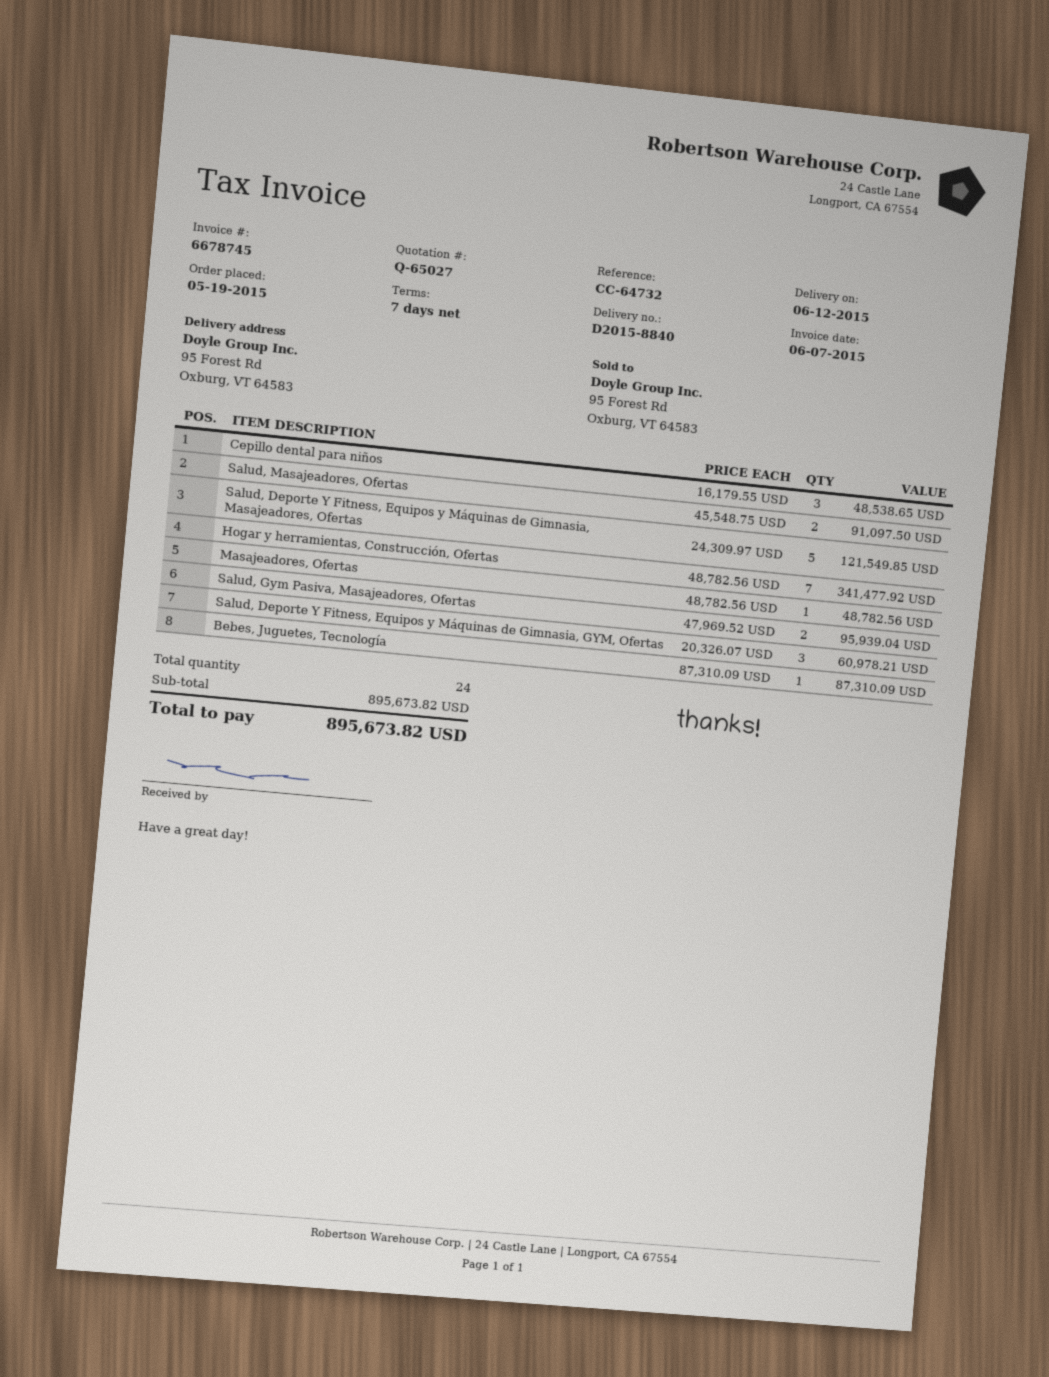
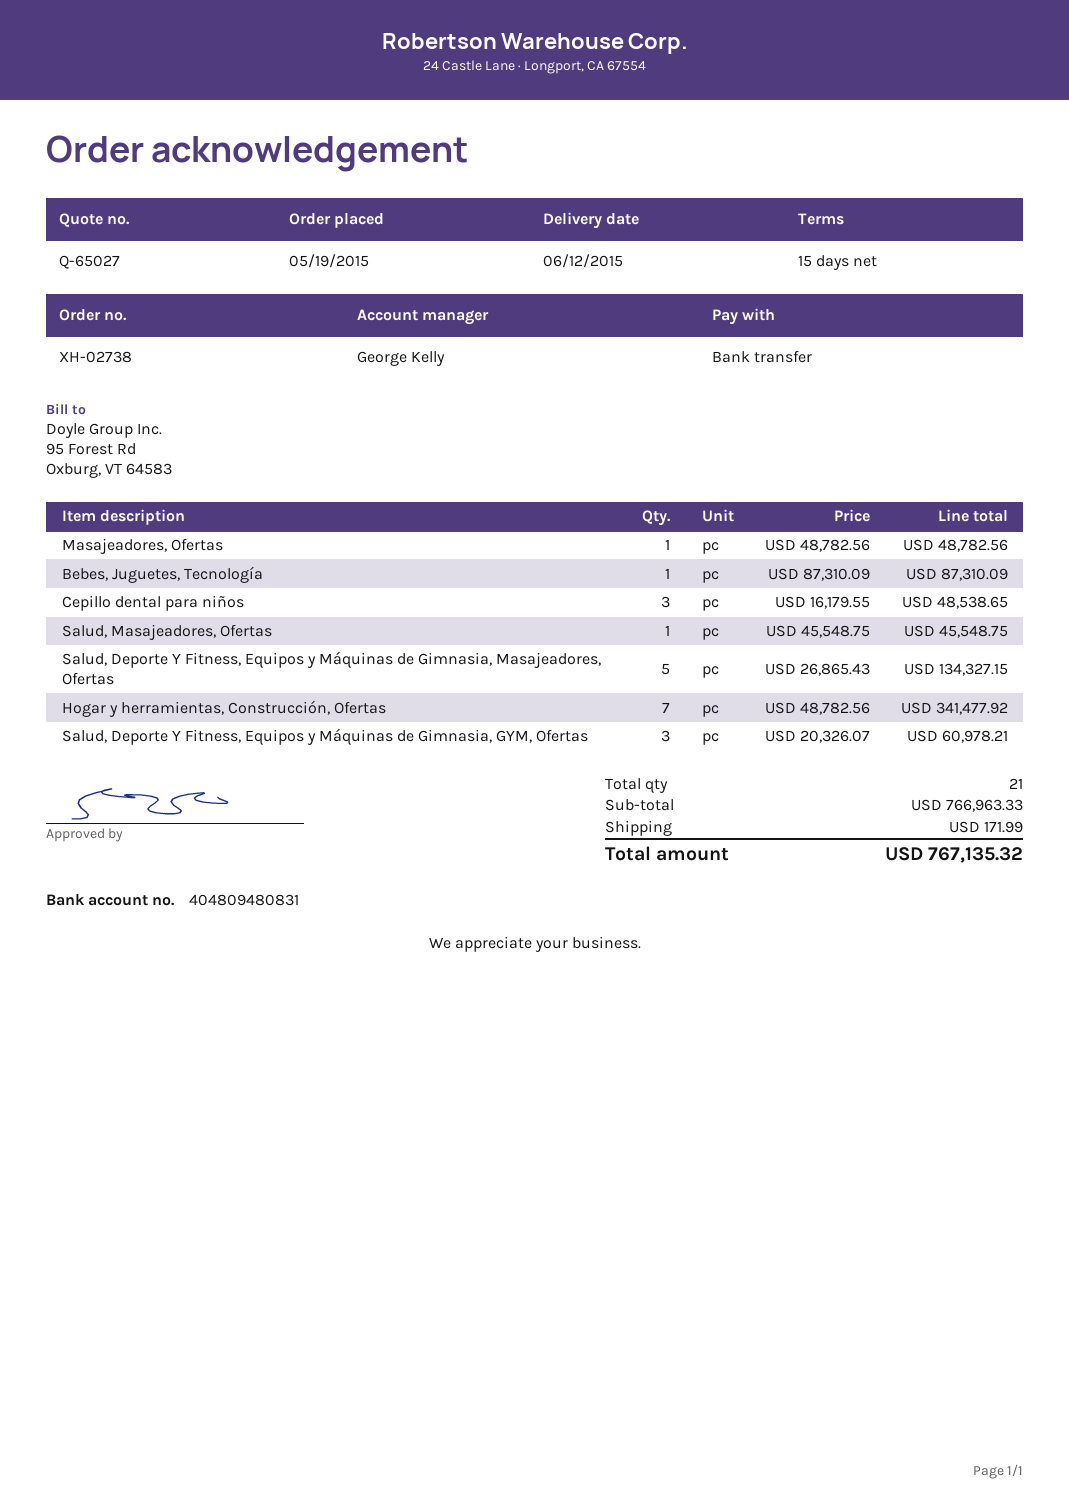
payment terms: 7 days -> 15 days
Salud, Masajeadores, Ofertas: 2 x 45548.75 = 91097.50 -> 1 x 45548.75 = 45548.75
Salud, Deporte Y Fitness, Equipos y Máquinas de Gimnasia, Masajeadores, Ofertas: 5 x 24309.97 = 121549.85 -> 5 x 26865.43 = 134327.15
Salud, Gym Pasiva, Masajeadores, Ofertas: 2 x 47969.52 = 95939.04 -> none
total quantity: 24 -> 21
subtotal: 895673.82 -> 766963.33
shipping: none -> 171.99
total: 895673.82 -> 767135.32

